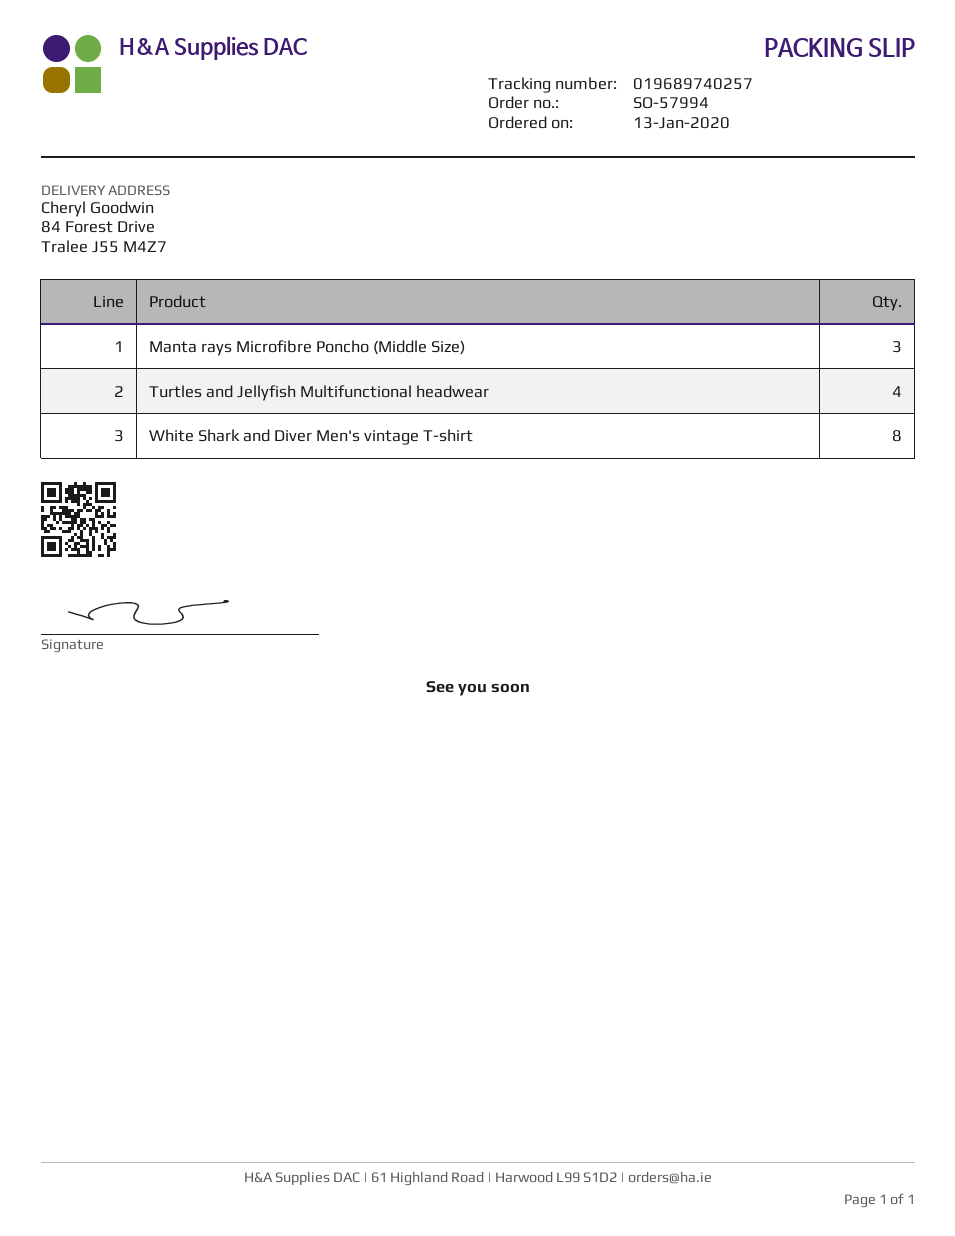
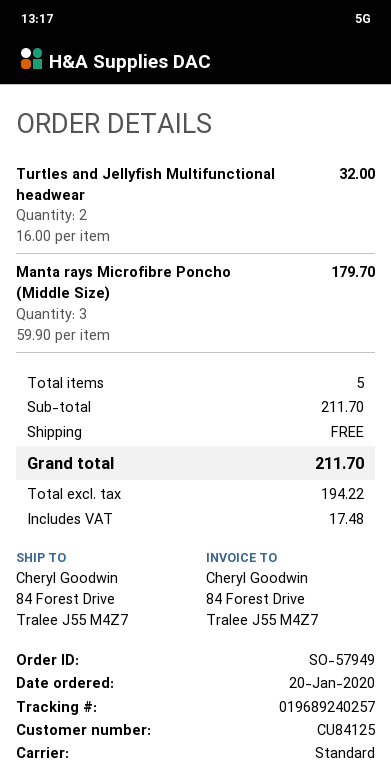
order number: SO-57994 -> SO-57949
order date: 2020-01-13 -> 2020-01-20
tracking number: 019689740257 -> 019689240257
Turtles and Jellyfish Multifunctional headwear: 4 -> 2
White Shark and Diver Men's vintage T-shirt: 8 -> none

